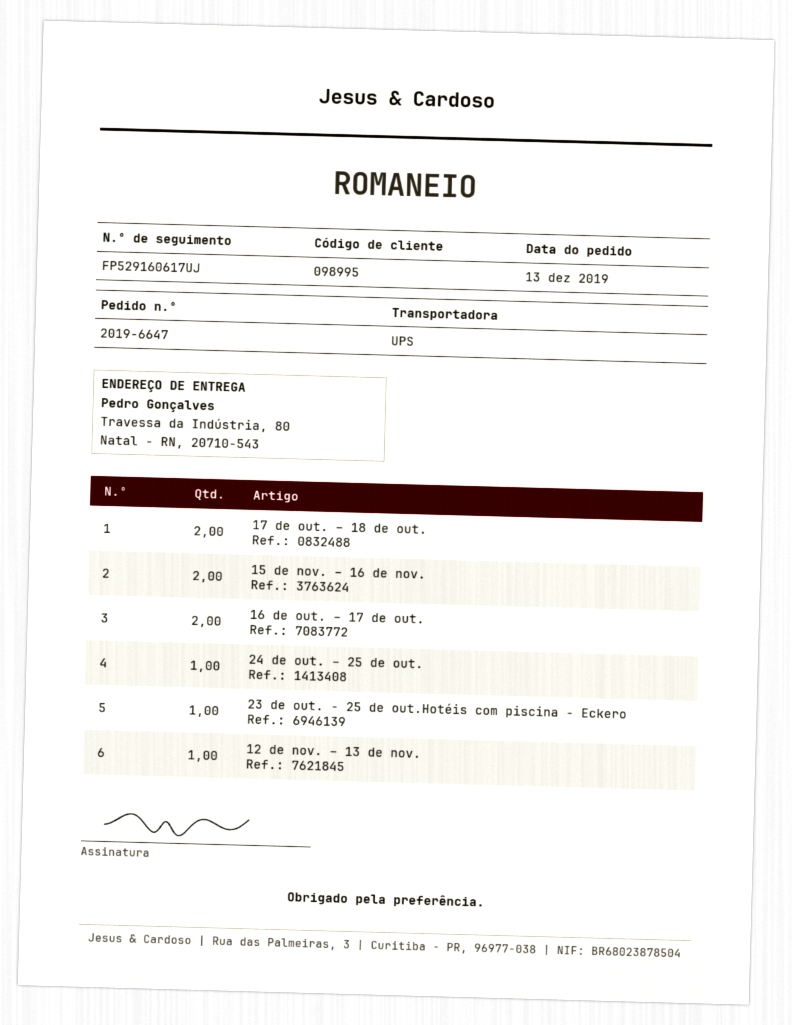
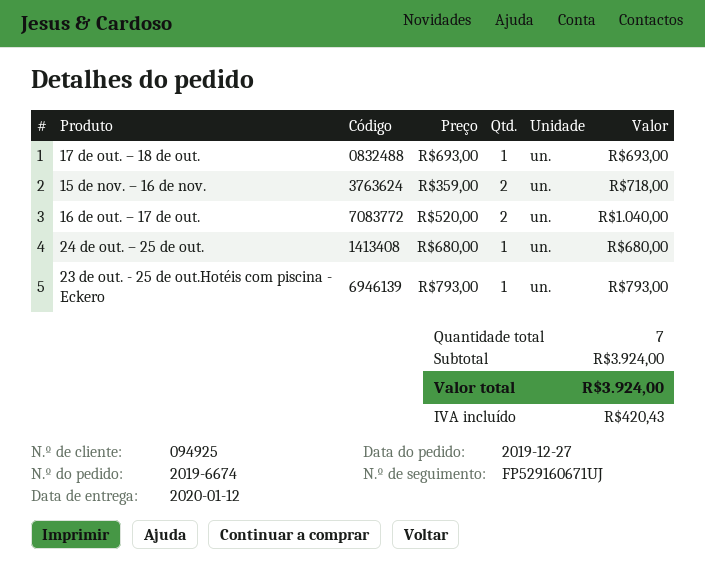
order number: 2019-6647 -> 2019-6674
order date: 2019-12-13 -> 2019-12-27
customer number: 098995 -> 094925
tracking number: FP529160617UJ -> FP529160671UJ
17 de out. – 18 de out.: 2 -> 1
12 de nov. – 13 de nov.: 1 -> none

